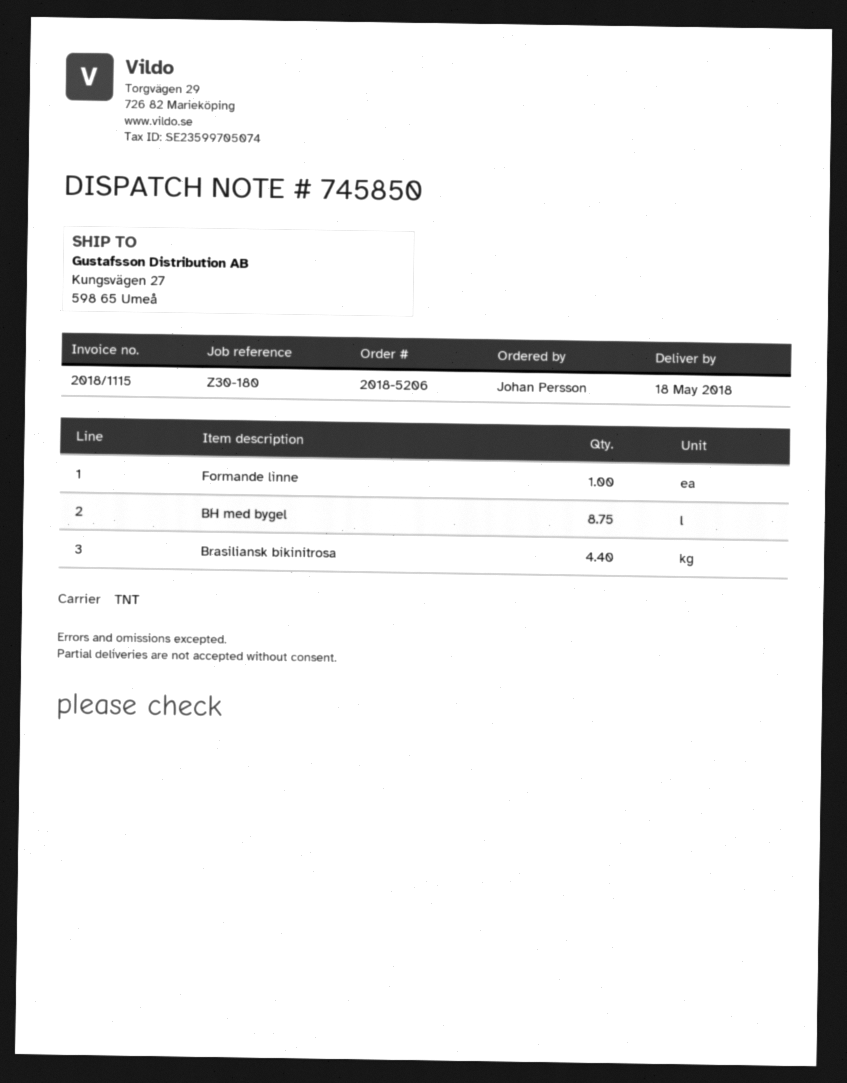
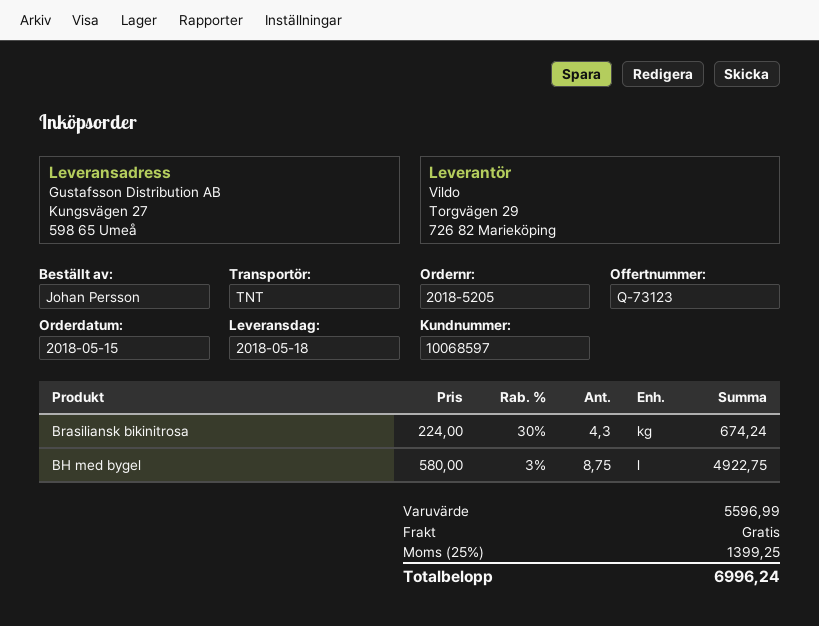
order number: 2018-5206 -> 2018-5205
Formande linne: 1 -> none
Brasiliansk bikinitrosa: 4.4 -> 4.3

